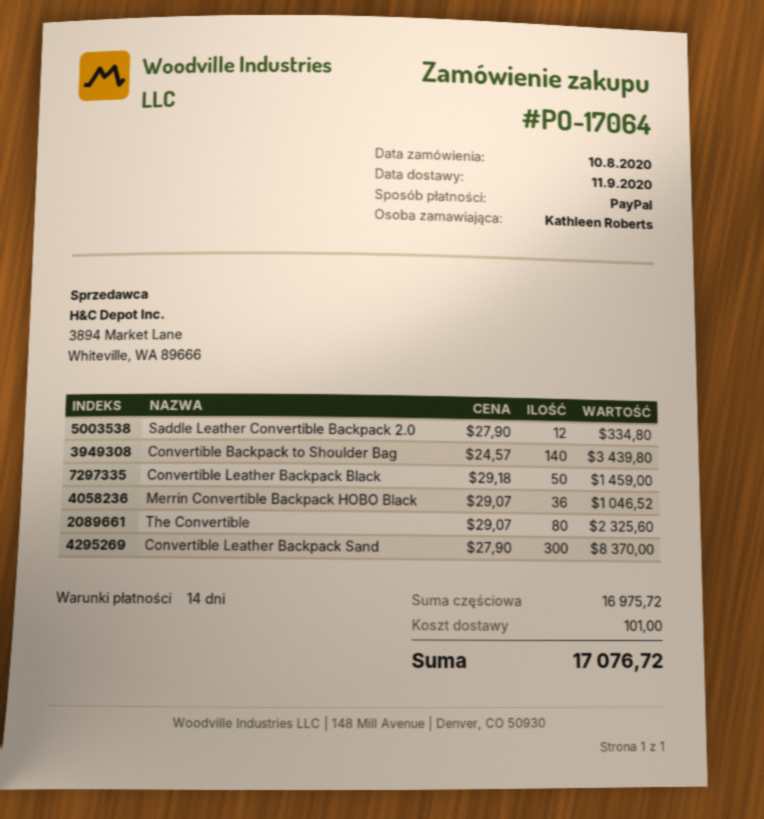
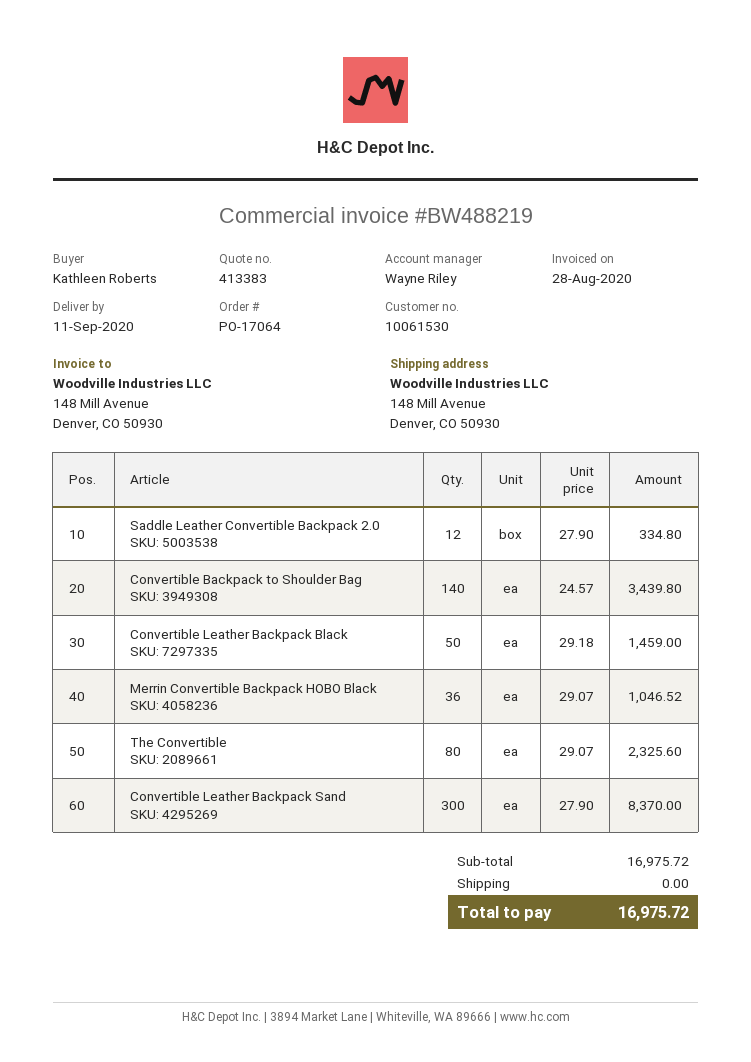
shipping: 101.00 -> 0.00
total: 17076.72 -> 16975.72

